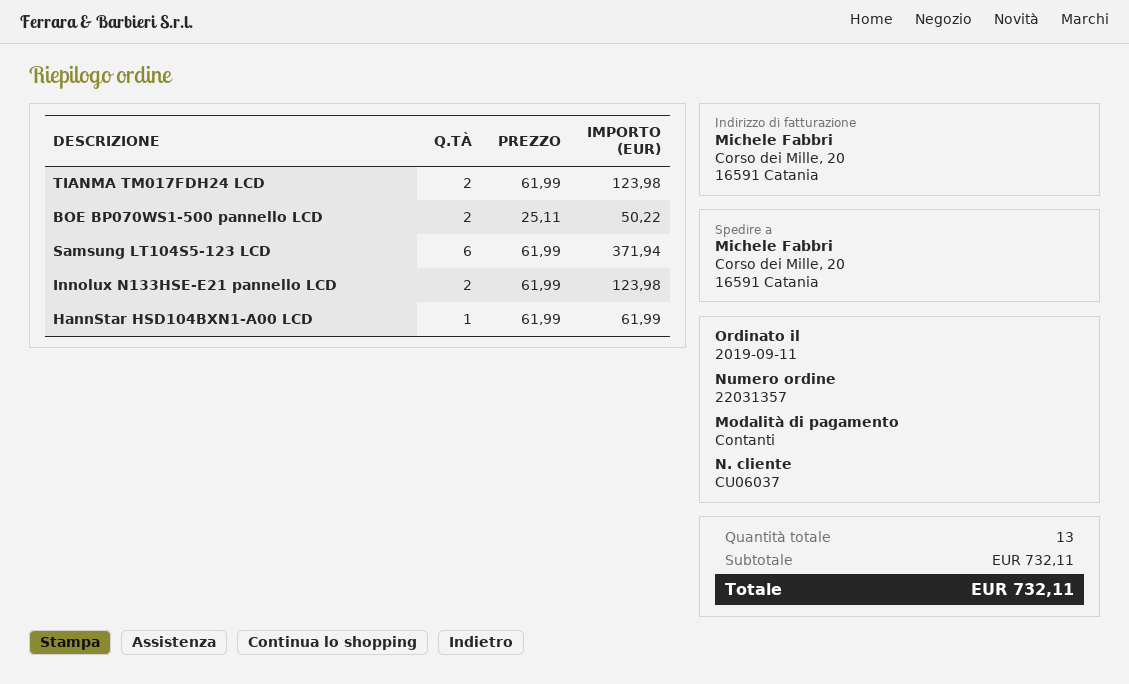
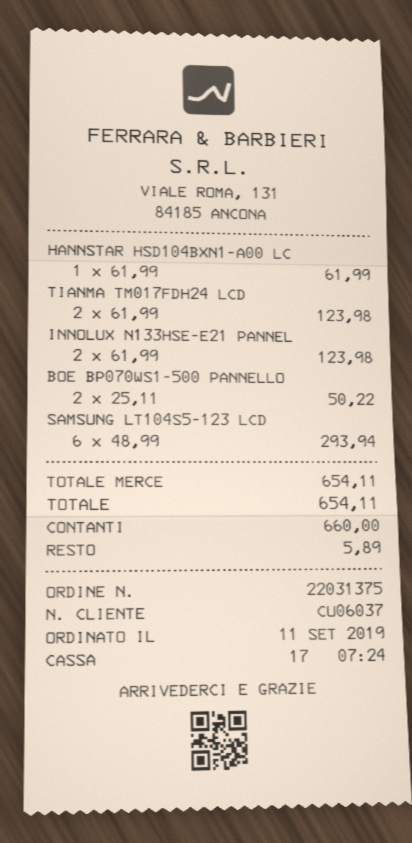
order number: 22031357 -> 22031375
Samsung LT104S5-123 LCD: 6 x 61.99 = 371.94 -> 6 x 48.99 = 293.94
subtotal: 732.11 -> 654.11
total: 732.11 -> 654.11

